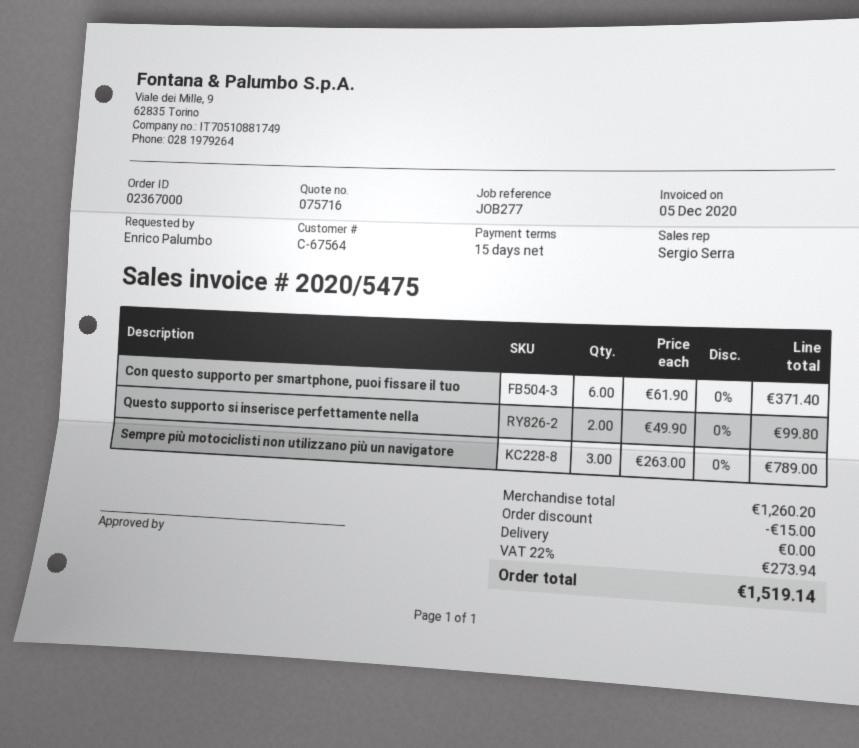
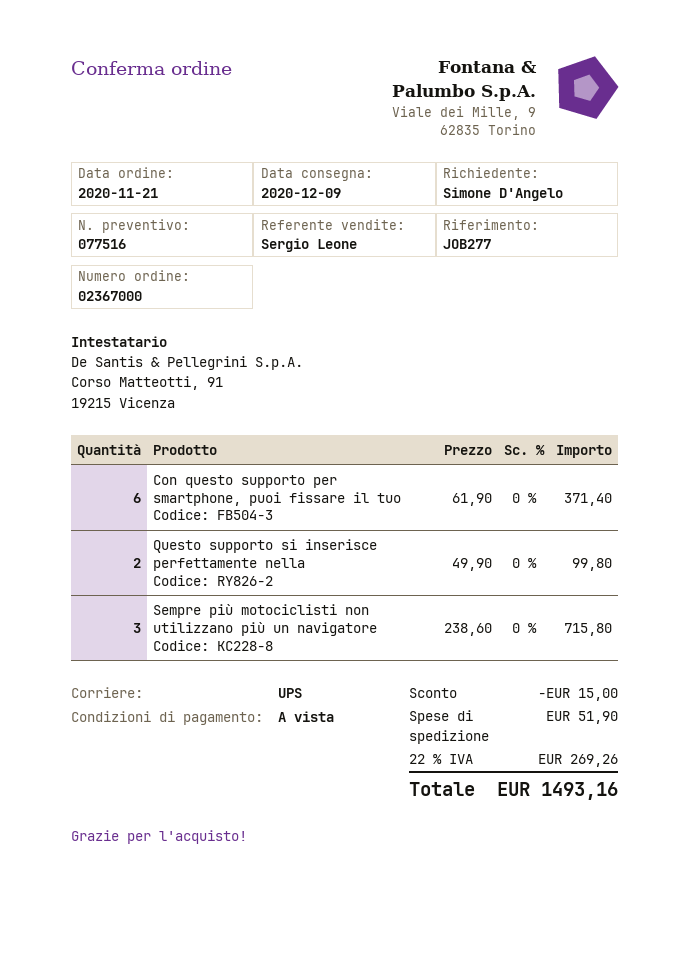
quote number: 075716 -> 077516
payment terms: 15 days -> on receipt
ordered by: Enrico Palumbo -> Simone D'Angelo
sales rep: Sergio Serra -> Sergio Leone
Sempre più motociclisti non utilizzano più un navigatore: 3 x 263.00 = 789.00 -> 3 x 238.60 = 715.80
shipping: 0.00 -> 51.90
tax: 22% = 273.94 -> 22% = 269.26
total: 1519.14 -> 1493.16

